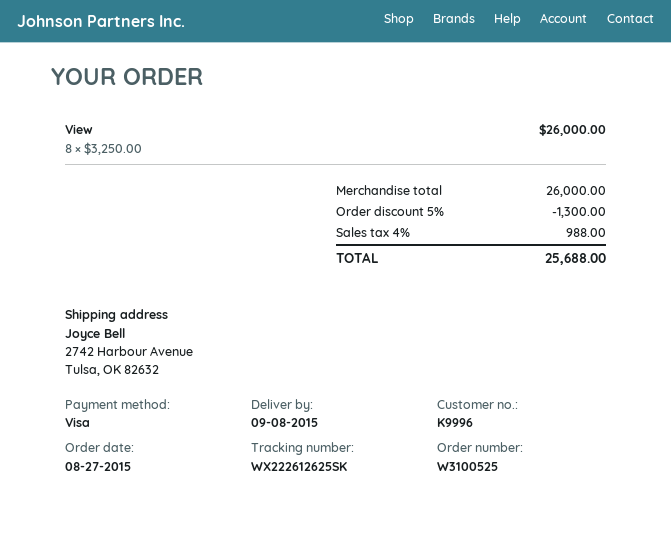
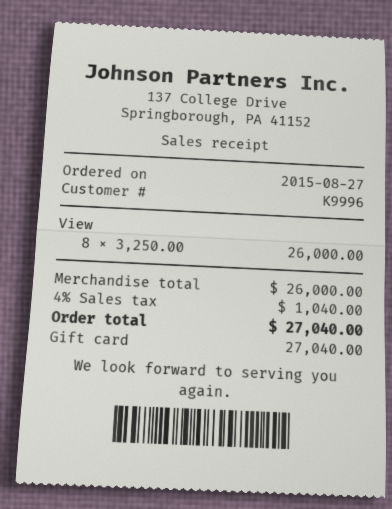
payment method: Visa -> gift card
discount: 5% = 1300.00 -> none
tax: 4% = 988.00 -> 4% = 1040.00
total: 25688.00 -> 27040.00

